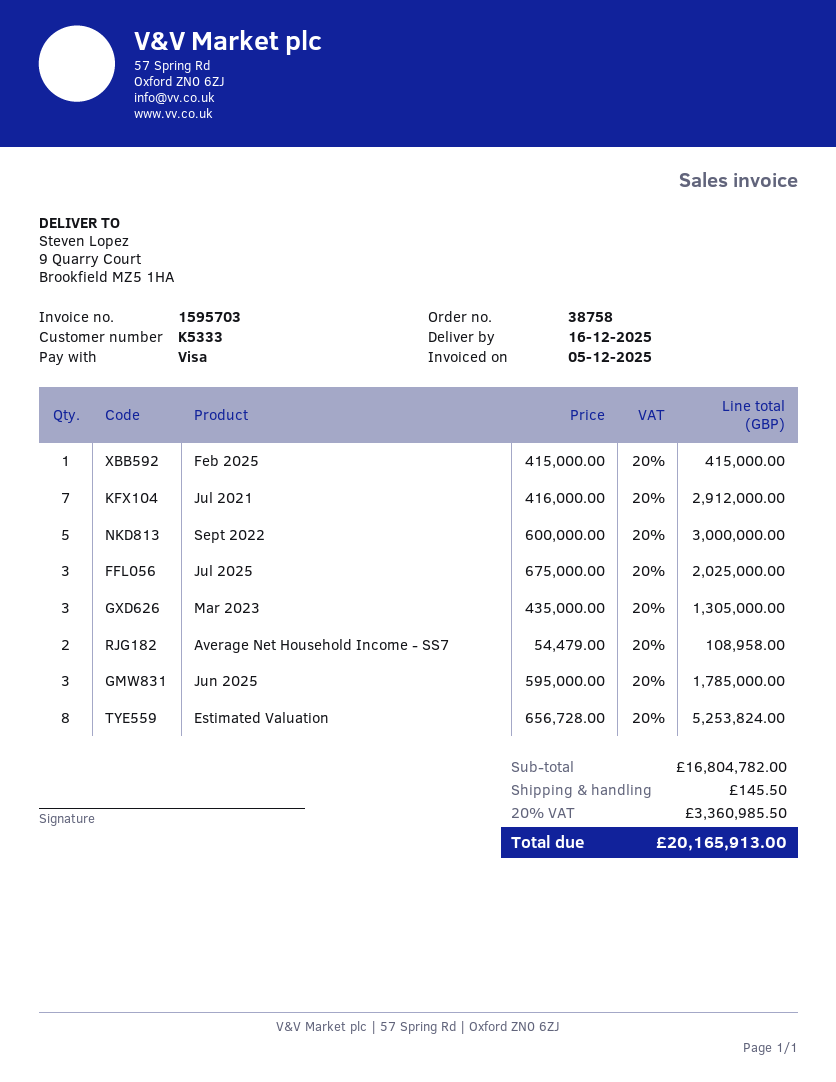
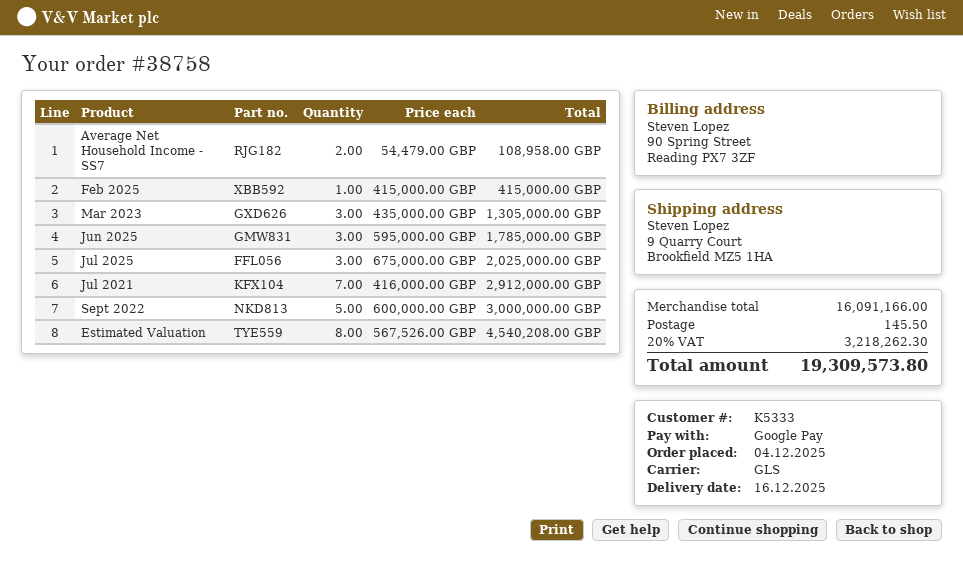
payment method: Visa -> Google Pay
Estimated Valuation: 8 x 656728.00 = 5253824.00 -> 8 x 567526.00 = 4540208.00
subtotal: 16804782.00 -> 16091166.00
tax: 20% = 3360985.50 -> 20% = 3218262.30
total: 20165913.00 -> 19309573.80

